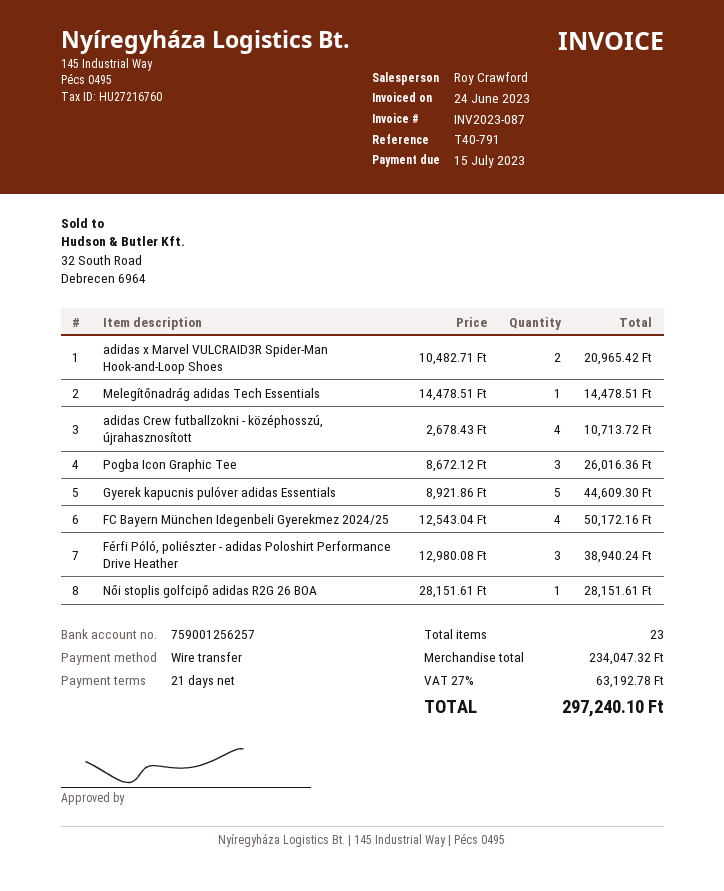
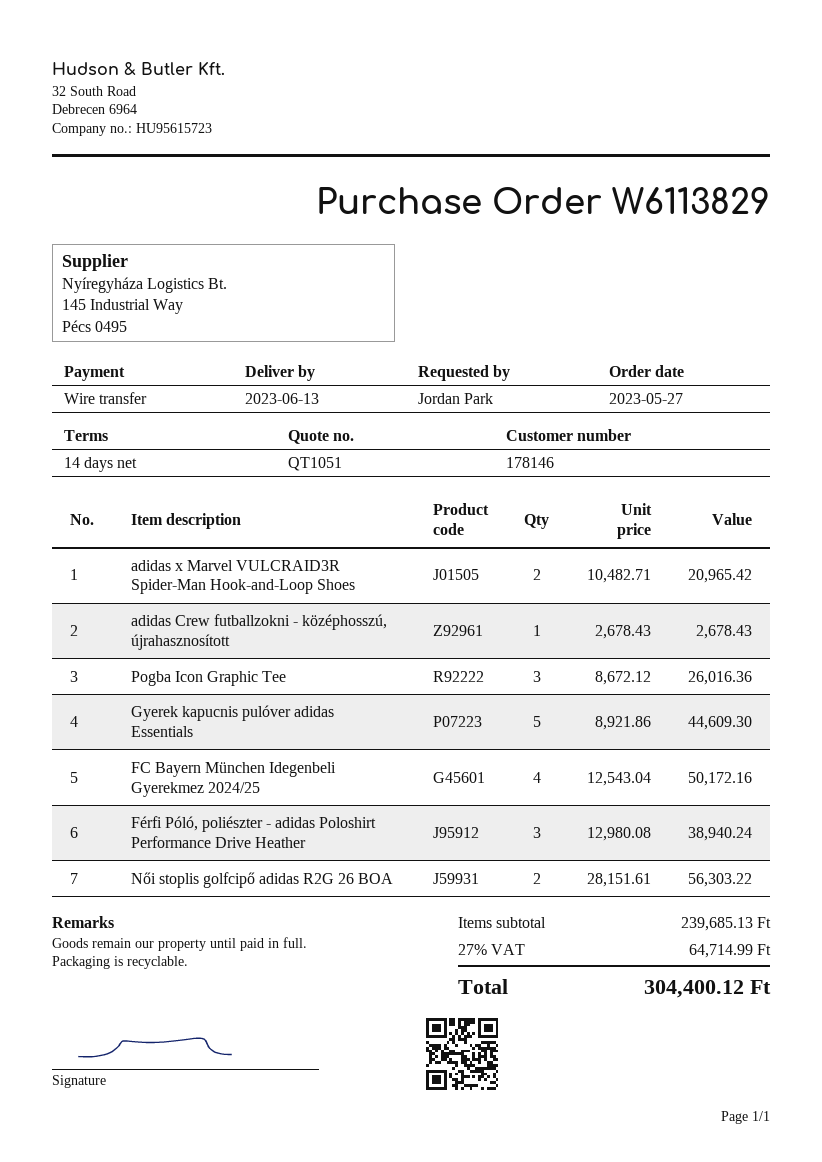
payment terms: 21 days -> 14 days
Melegítőnadrág adidas Tech Essentials: 1 x 14478.51 = 14478.51 -> none
adidas Crew futballzokni - középhosszú, újrahasznosított: 4 x 2678.43 = 10713.72 -> 1 x 2678.43 = 2678.43
Női stoplis golfcipő adidas R2G 26 BOA: 1 x 28151.61 = 28151.61 -> 2 x 28151.61 = 56303.22
subtotal: 234047.32 -> 239685.13
tax: 27% = 63192.78 -> 27% = 64714.99
total: 297240.10 -> 304400.12

